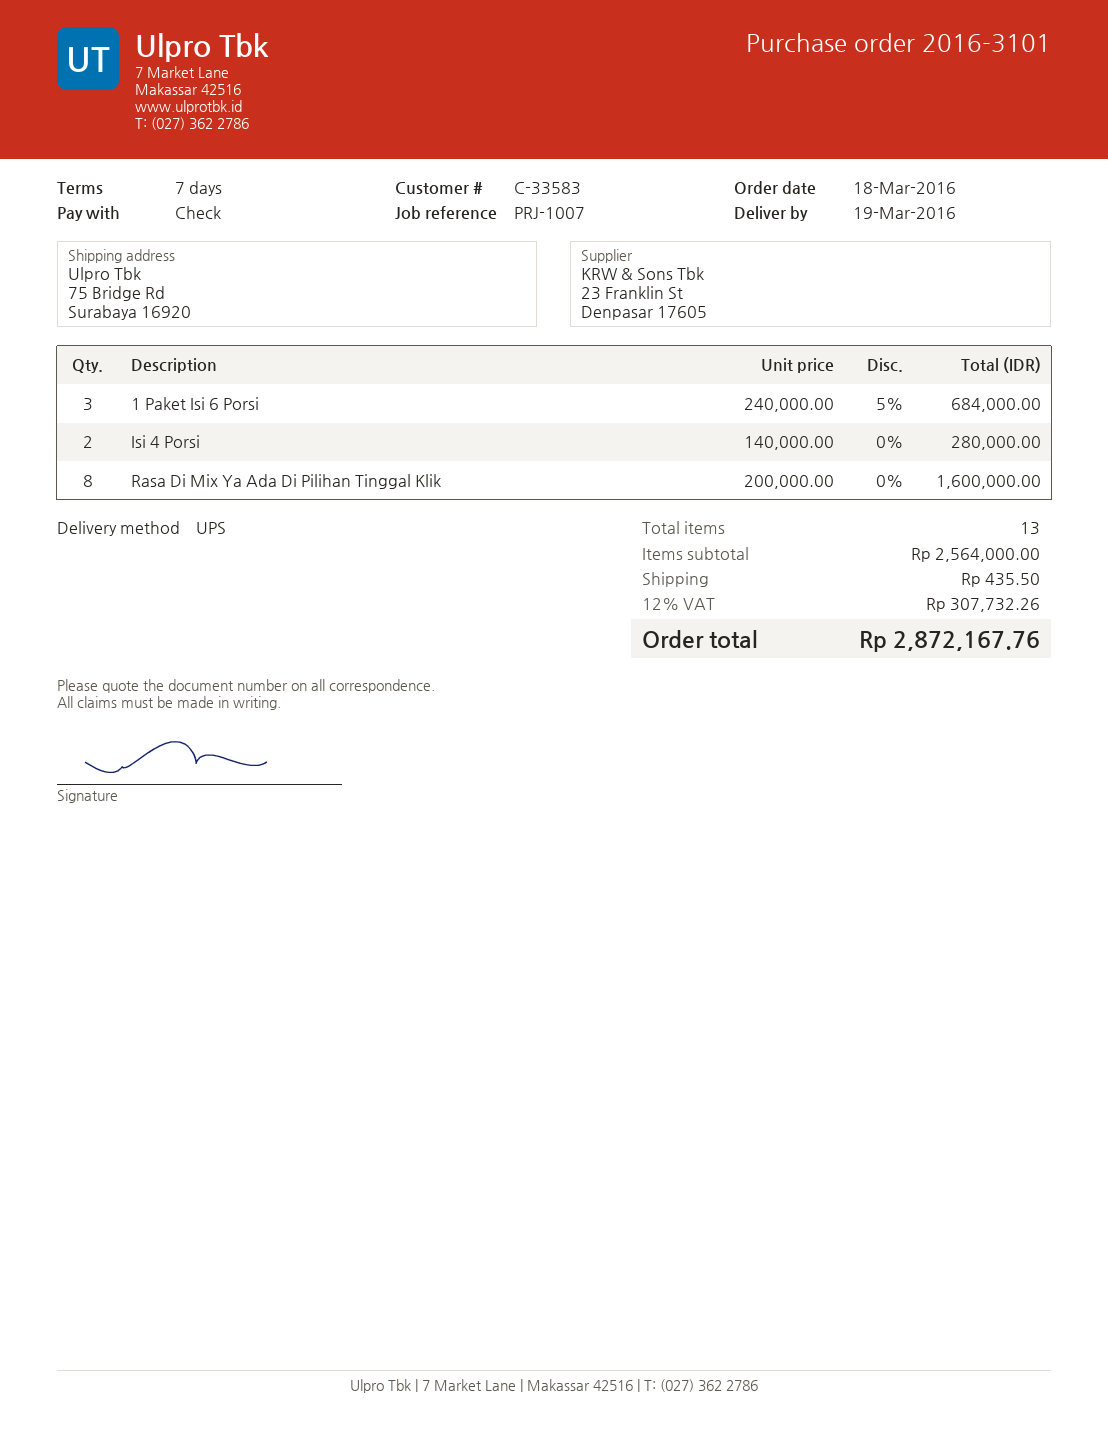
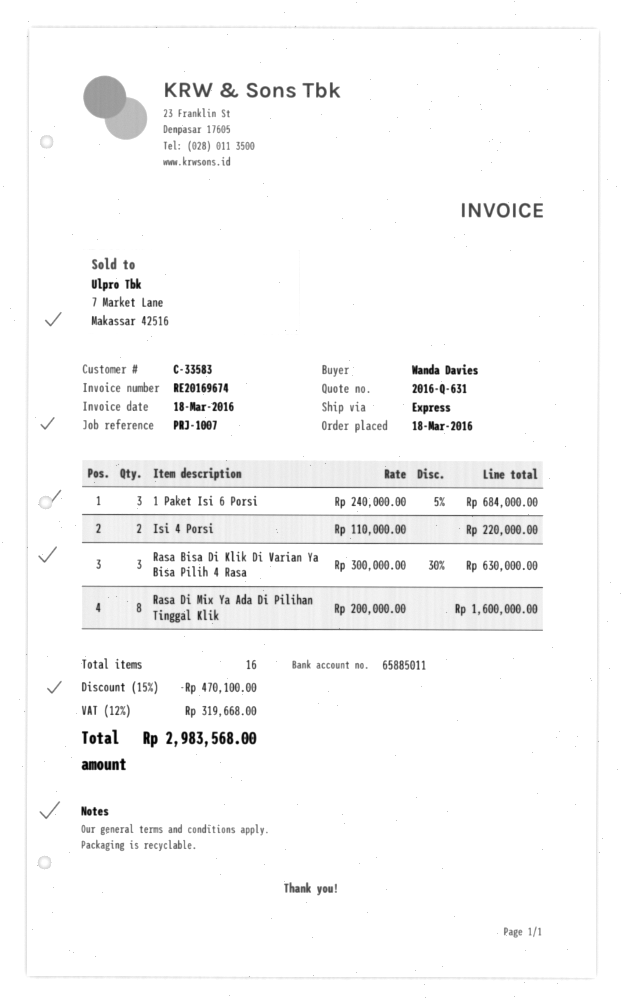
shipping method: UPS -> express
Isi 4 Porsi: 2 x 140000.00 = 280000.00 -> 2 x 110000.00 = 220000.00
Rasa Bisa Di Klik Di Varian Ya Bisa Pilih 4 Rasa: none -> 3 x 300000.00 - 30% = 630000.00
total quantity: 13 -> 16
discount: none -> 15% = 470100.00
shipping: 435.50 -> none
tax: 12% = 307732.26 -> 12% = 319668.00
total: 2872167.76 -> 2983568.00

